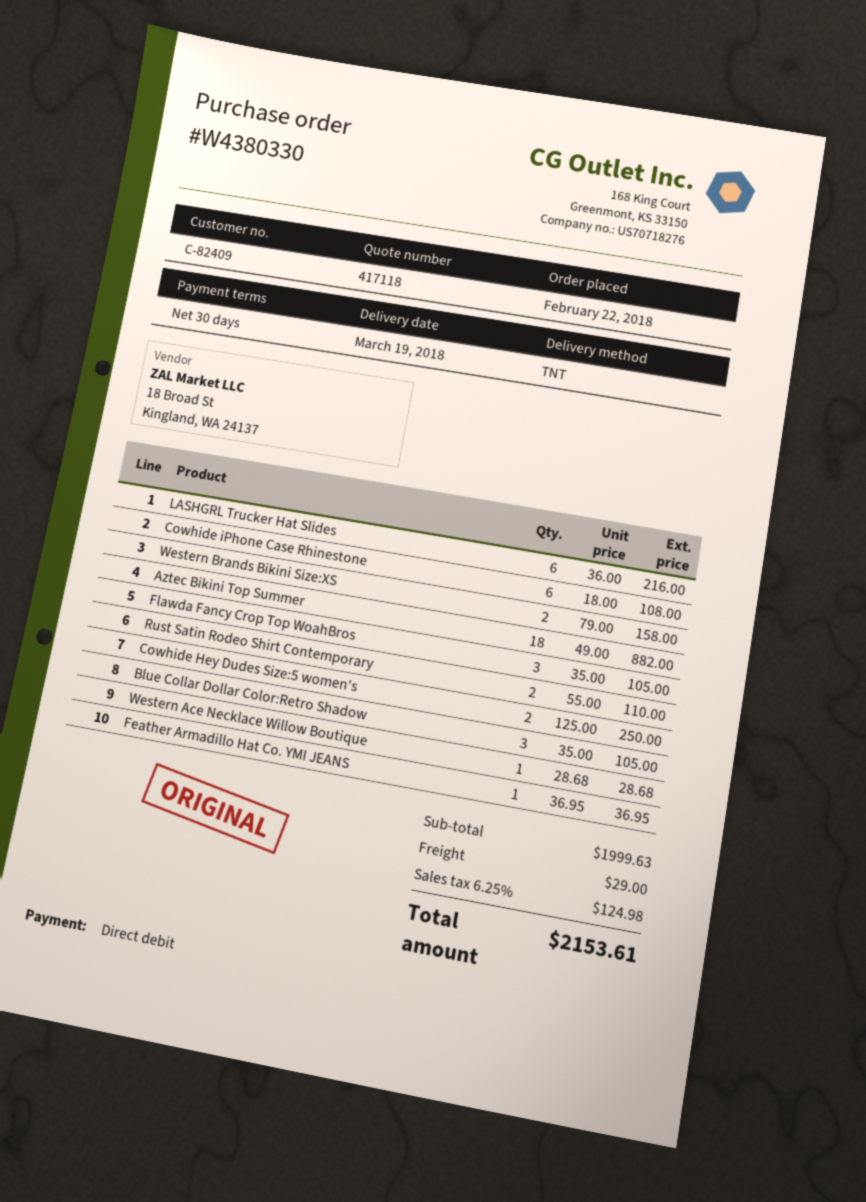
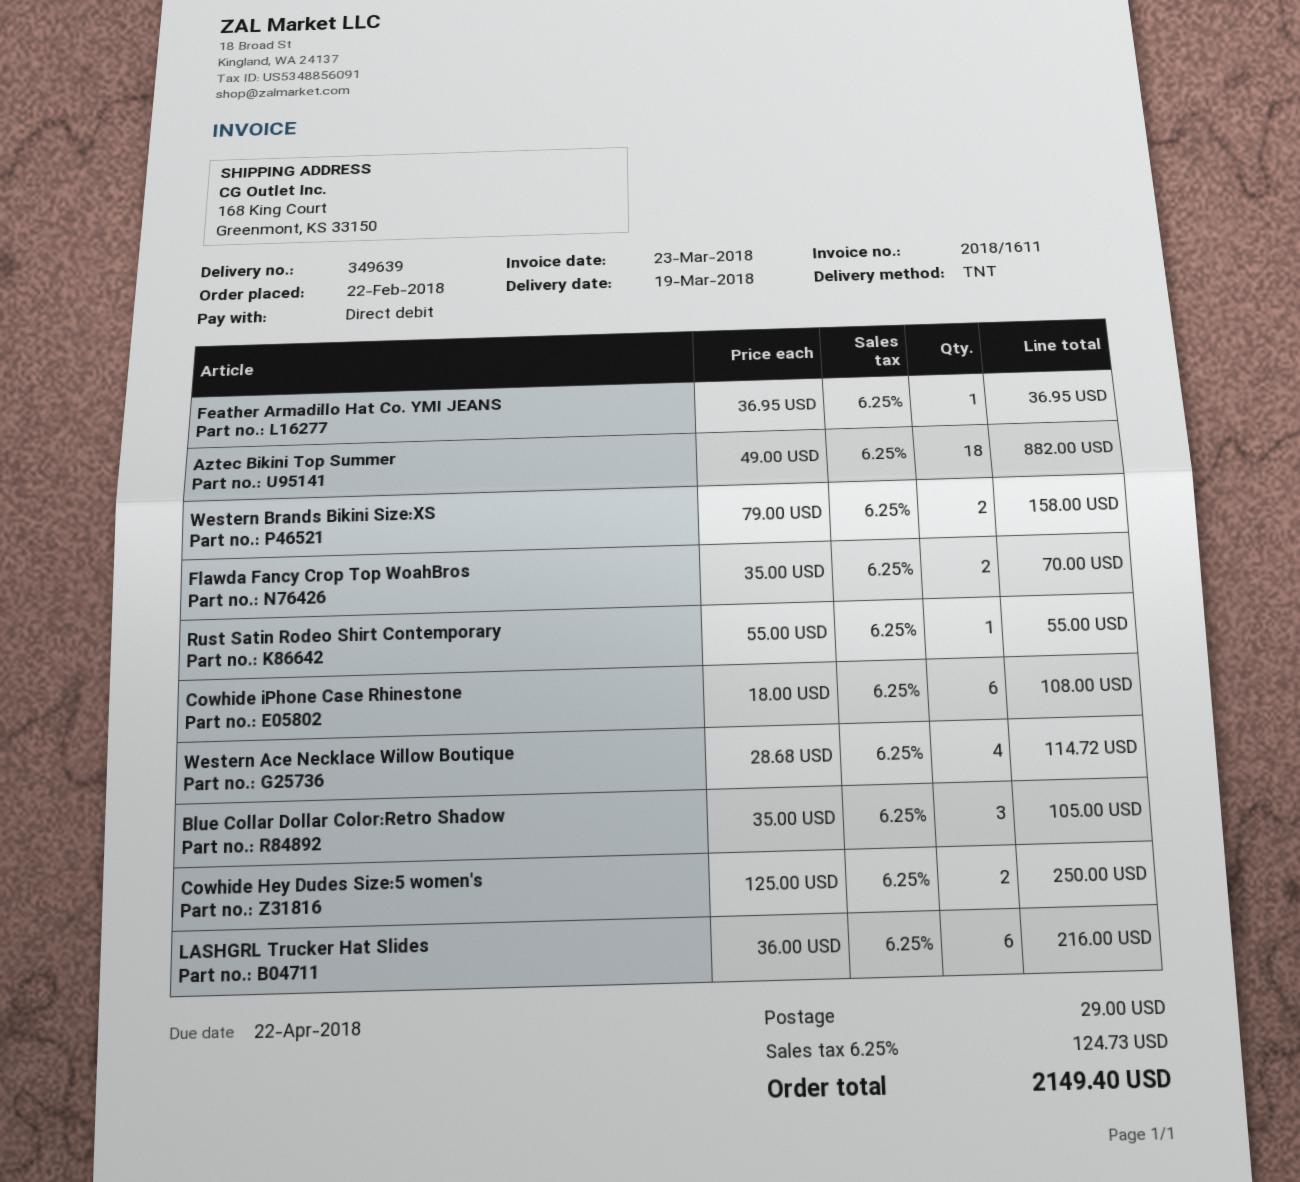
Flawda Fancy Crop Top WoahBros: 3 x 35.00 = 105.00 -> 2 x 35.00 = 70.00
Rust Satin Rodeo Shirt Contemporary: 2 x 55.00 = 110.00 -> 1 x 55.00 = 55.00
Western Ace Necklace Willow Boutique: 1 x 28.68 = 28.68 -> 4 x 28.68 = 114.72
tax: 6.25% = 124.98 -> 6.25% = 124.73
total: 2153.61 -> 2149.40

